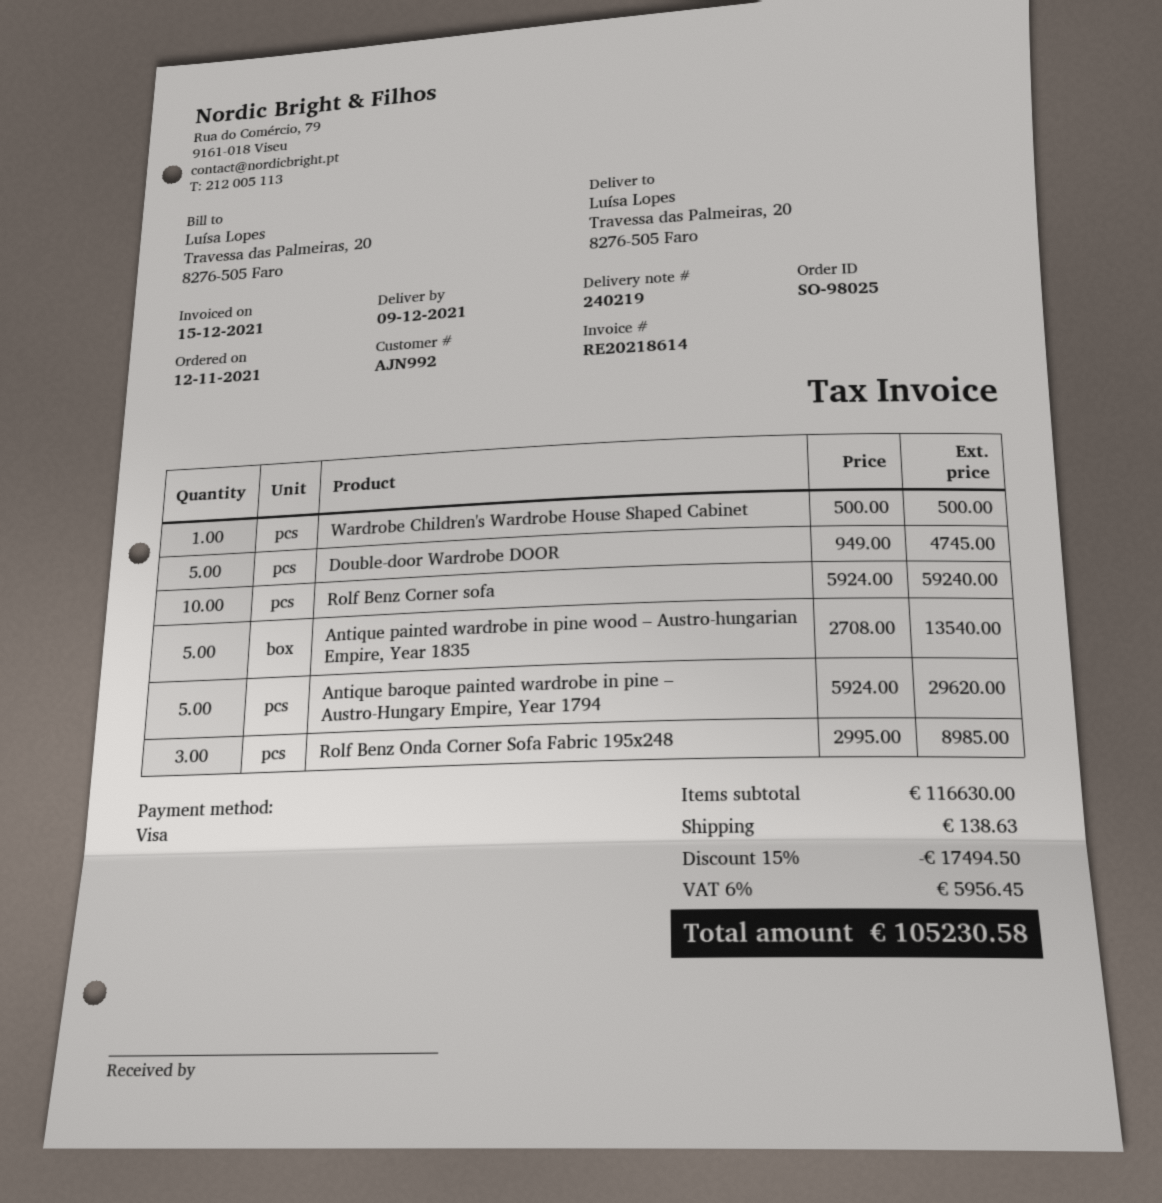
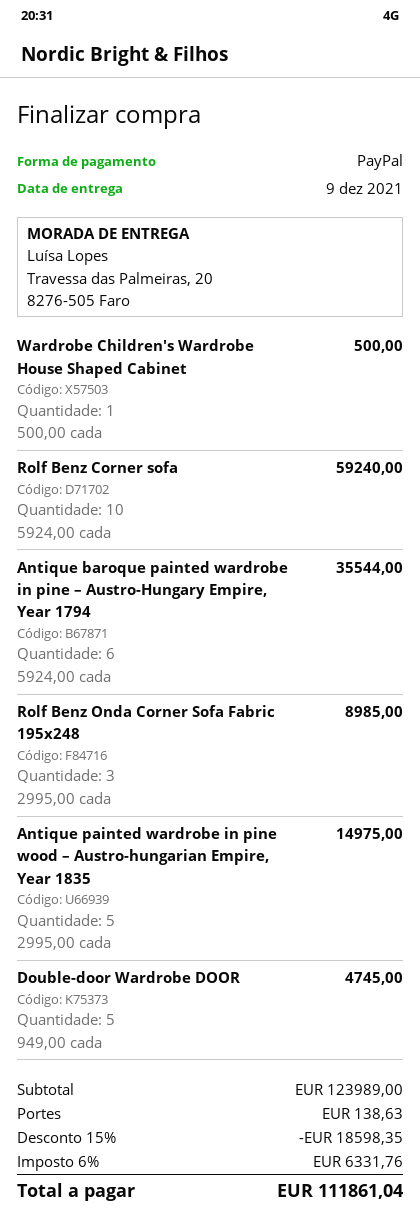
payment method: Visa -> PayPal
Antique painted wardrobe in pine wood – Austro-hungarian Empire, Year 1835: 5 x 2708.00 = 13540.00 -> 5 x 2995.00 = 14975.00
Antique baroque painted wardrobe in pine – Austro-Hungary Empire, Year 1794: 5 x 5924.00 = 29620.00 -> 6 x 5924.00 = 35544.00
subtotal: 116630.00 -> 123989.00
discount: 15% = 17494.50 -> 15% = 18598.35
tax: 6% = 5956.45 -> 6% = 6331.76
total: 105230.58 -> 111861.04

